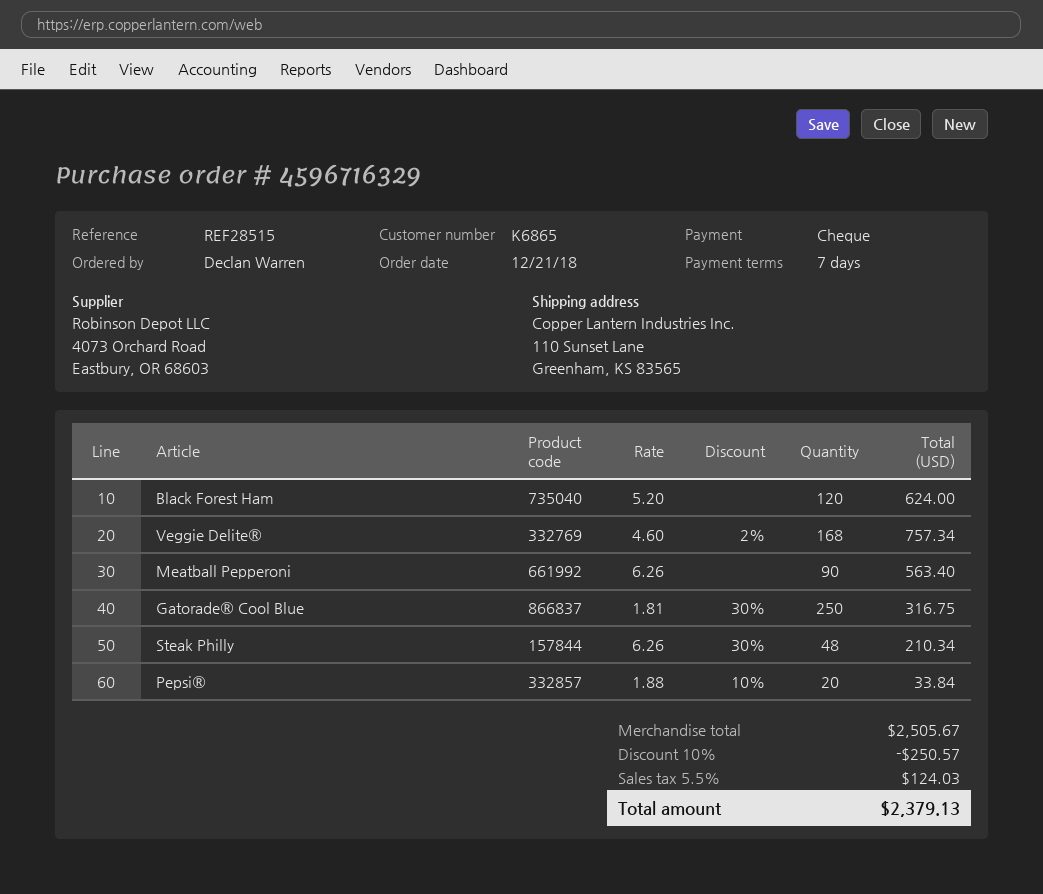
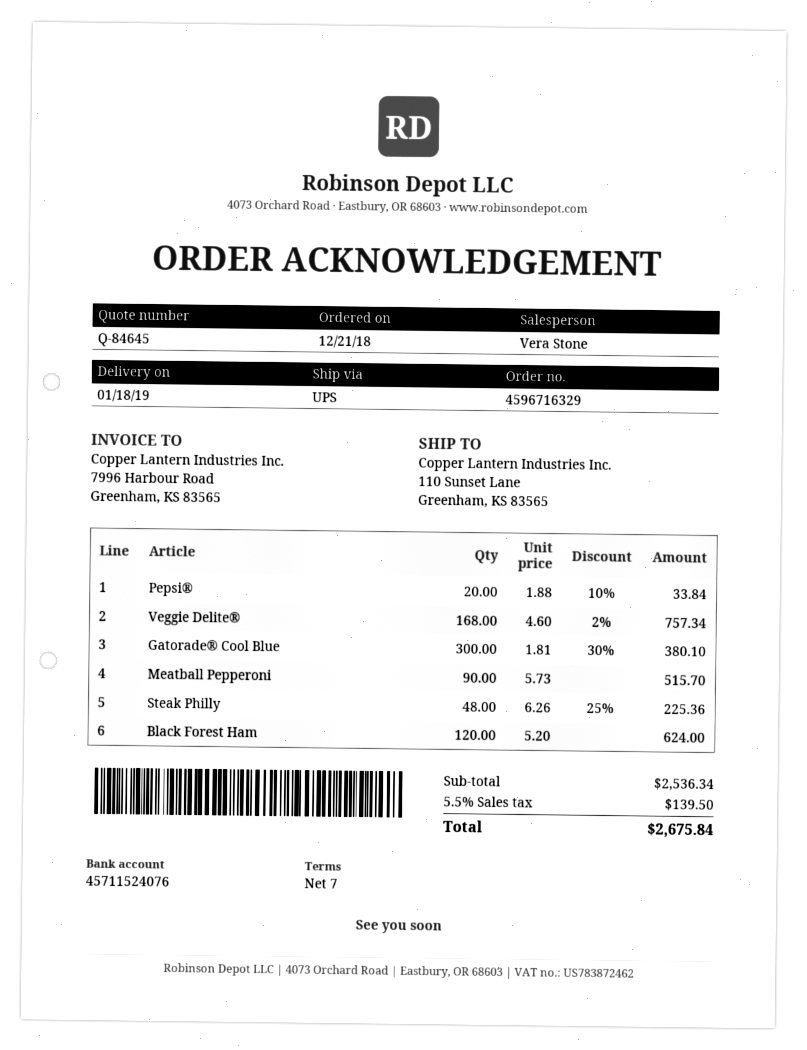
Meatball Pepperoni: 90 x 6.26 = 563.40 -> 90 x 5.73 = 515.70
Gatorade® Cool Blue: 250 x 1.81 - 30% = 316.75 -> 300 x 1.81 - 30% = 380.10
Steak Philly: 48 x 6.26 - 30% = 210.34 -> 48 x 6.26 - 25% = 225.36
subtotal: 2505.67 -> 2536.34
discount: 10% = 250.57 -> none
tax: 5.5% = 124.03 -> 5.5% = 139.50
total: 2379.13 -> 2675.84

